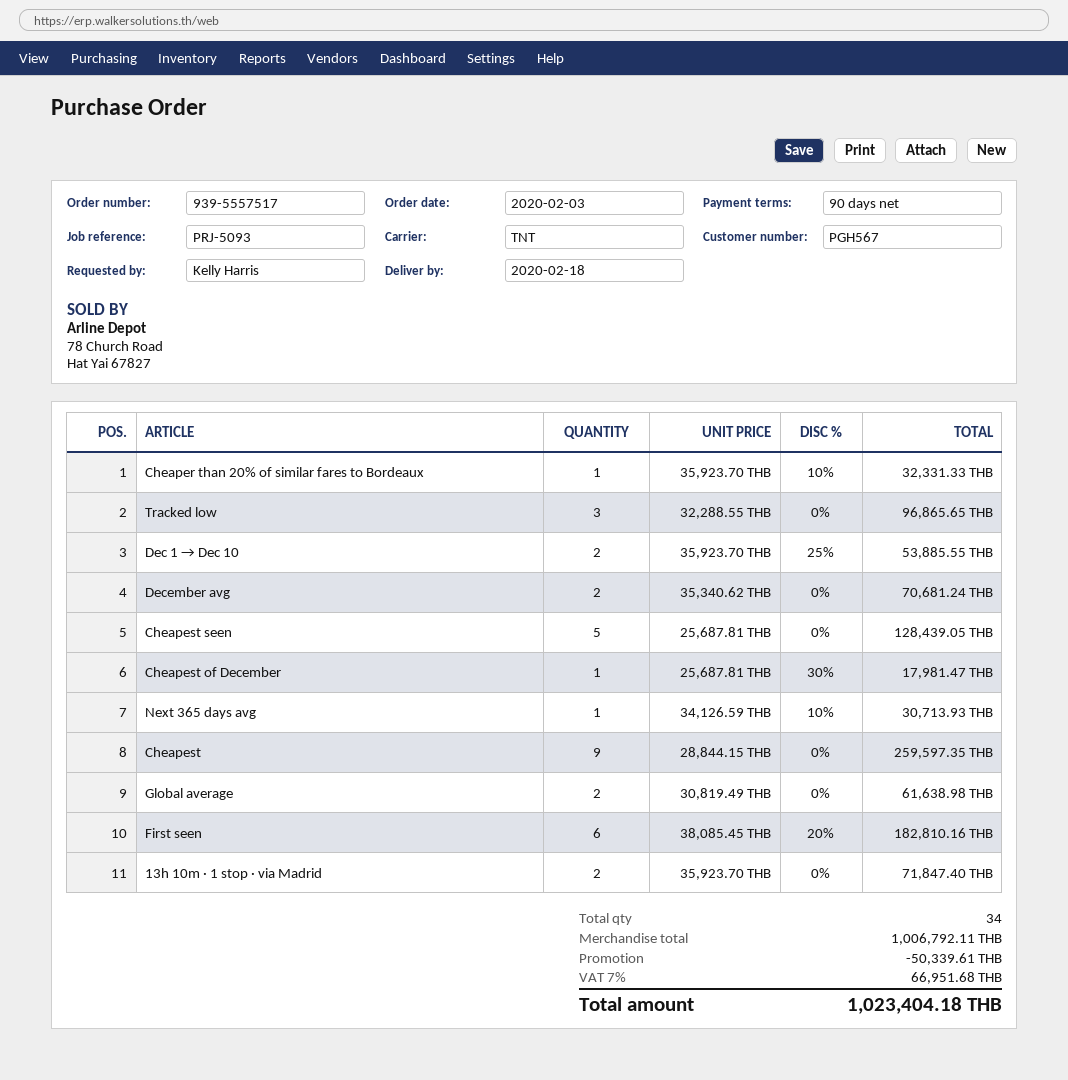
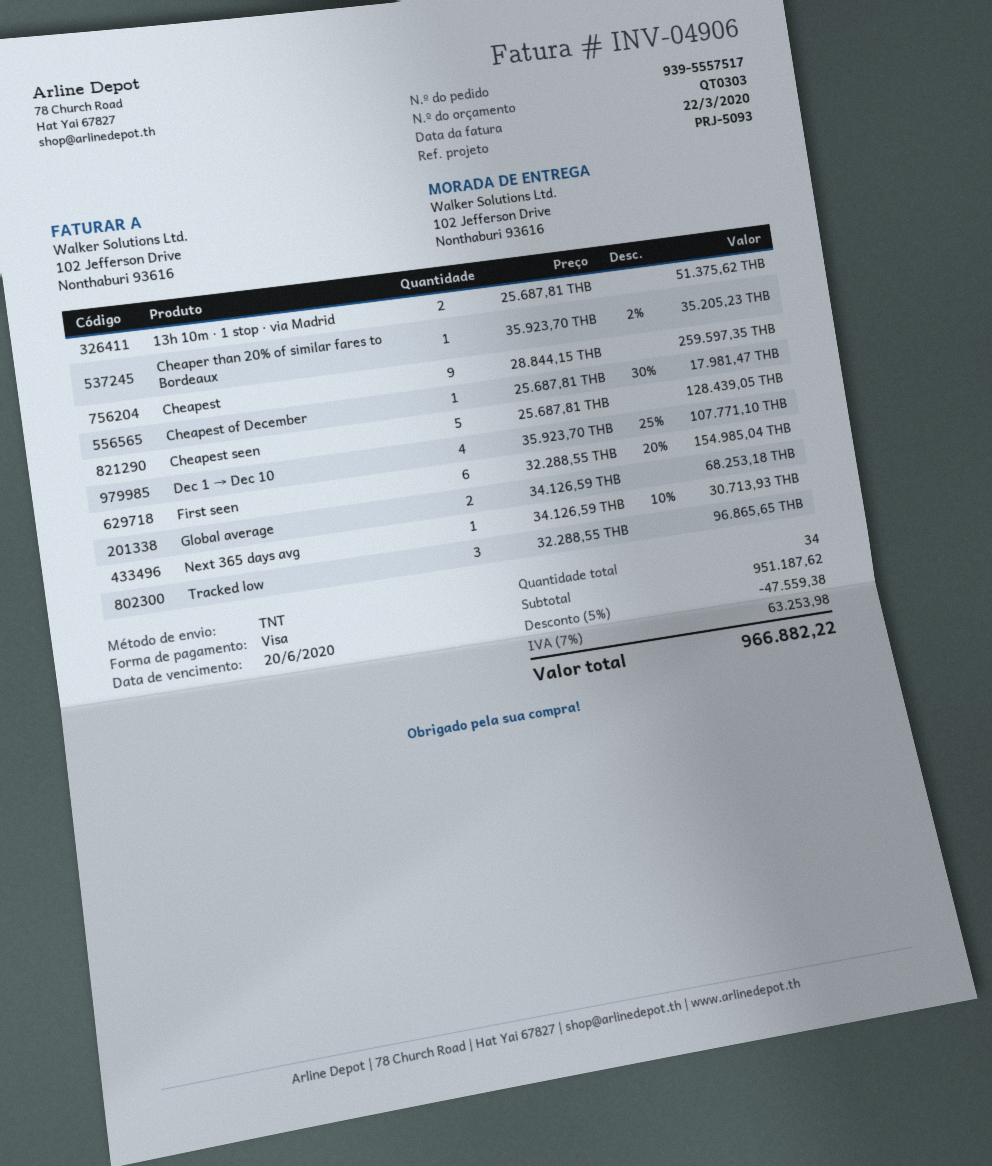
Cheaper than 20% of similar fares to Bordeaux: 1 x 35923.70 - 10% = 32331.33 -> 1 x 35923.70 - 2% = 35205.23
Dec 1 → Dec 10: 2 x 35923.70 - 25% = 53885.55 -> 4 x 35923.70 - 25% = 107771.10
December avg: 2 x 35340.62 = 70681.24 -> none
Global average: 2 x 30819.49 = 61638.98 -> 2 x 34126.59 = 68253.18
First seen: 6 x 38085.45 - 20% = 182810.16 -> 6 x 32288.55 - 20% = 154985.04
13h 10m · 1 stop · via Madrid: 2 x 35923.70 = 71847.40 -> 2 x 25687.81 = 51375.62
subtotal: 1006792.11 -> 951187.62
discount: 50339.61 -> 47559.38
tax: 7% = 66951.68 -> 7% = 63253.98
total: 1023404.18 -> 966882.22

